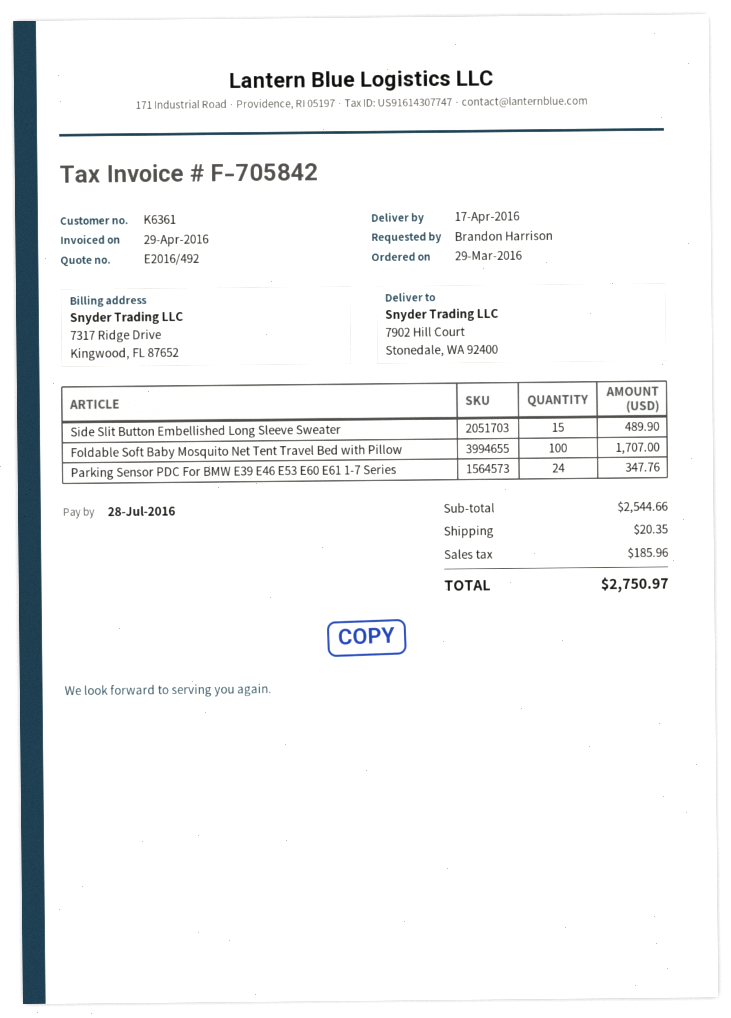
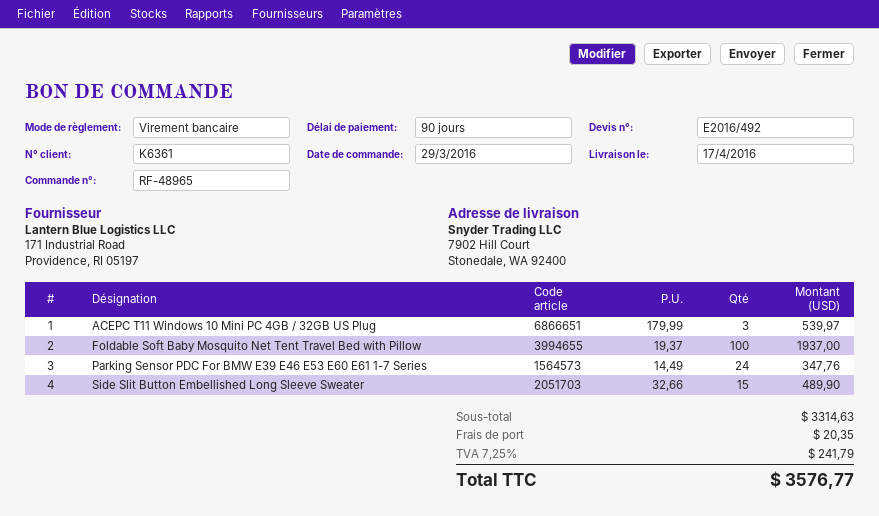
Foldable Soft Baby Mosquito Net Tent Travel Bed with Pillow: 100 for 1707.00 -> 100 for 1937.00
ACEPC T11 Windows 10 Mini PC 4GB / 32GB US Plug: none -> 3 for 539.97
subtotal: 2544.66 -> 3314.63
tax: 185.96 -> 241.79
total: 2750.97 -> 3576.77

